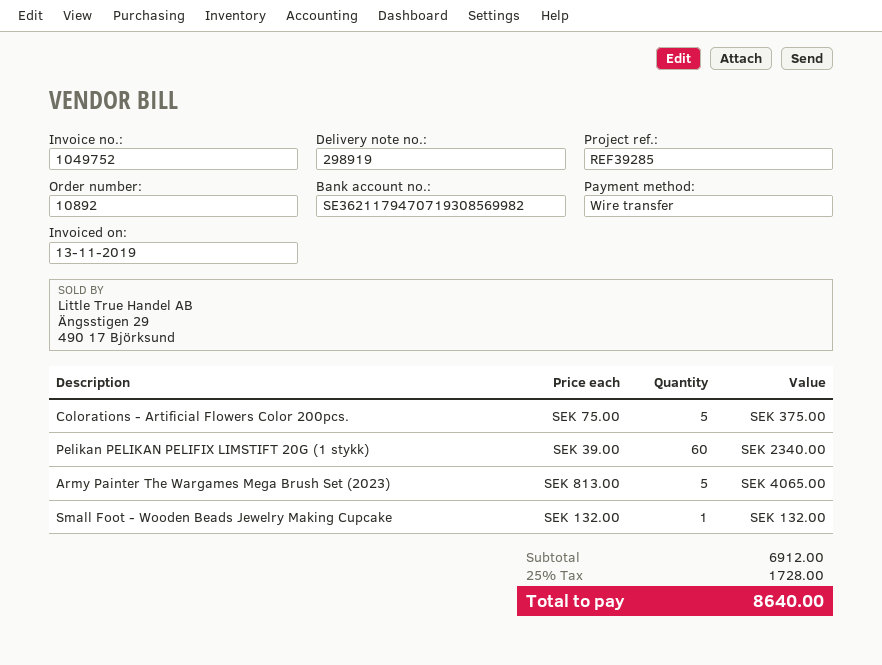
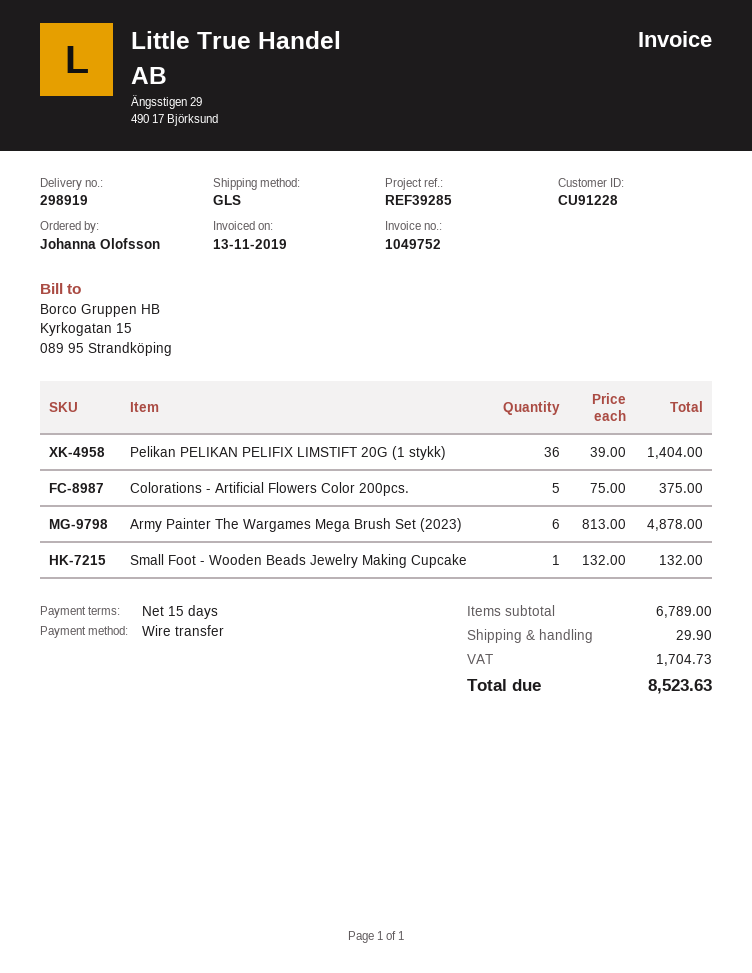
Pelikan PELIKAN PELIFIX LIMSTIFT 20G (1 stykk): 60 x 39.00 = 2340.00 -> 36 x 39.00 = 1404.00
Army Painter The Wargames Mega Brush Set (2023): 5 x 813.00 = 4065.00 -> 6 x 813.00 = 4878.00
subtotal: 6912.00 -> 6789.00
shipping: none -> 29.90
tax: 1728.00 -> 1704.73
total: 8640.00 -> 8523.63

